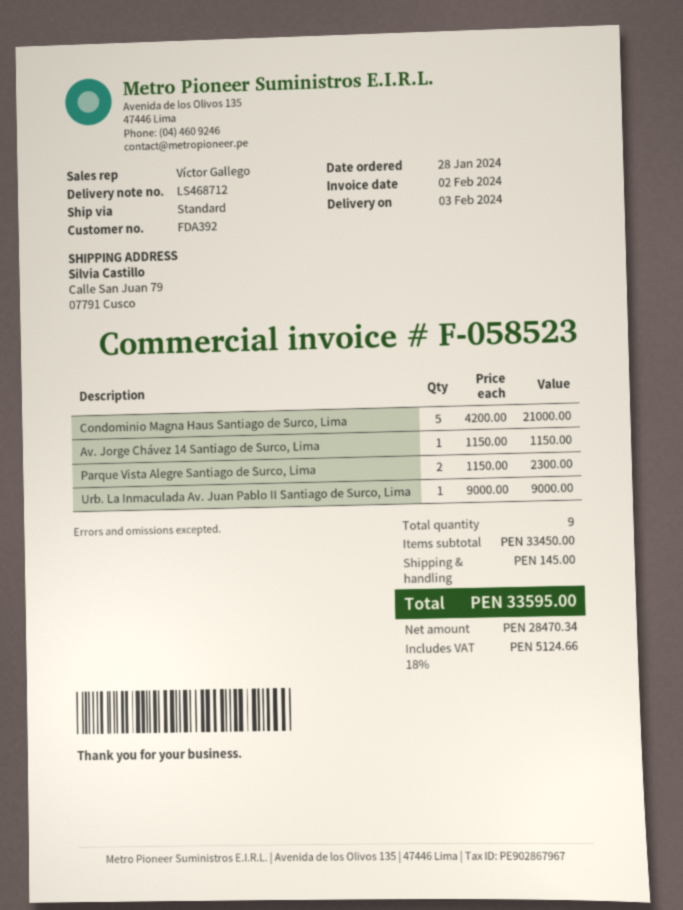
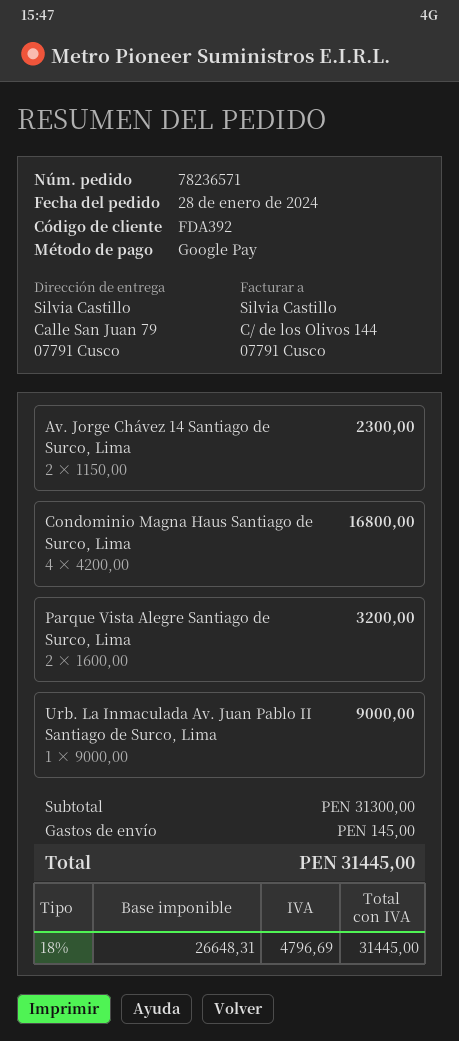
Condominio Magna Haus Santiago de Surco, Lima: 5 x 4200.00 = 21000.00 -> 4 x 4200.00 = 16800.00
Av. Jorge Chávez 14 Santiago de Surco, Lima: 1 x 1150.00 = 1150.00 -> 2 x 1150.00 = 2300.00
Parque Vista Alegre Santiago de Surco, Lima: 2 x 1150.00 = 2300.00 -> 2 x 1600.00 = 3200.00
subtotal: 33450.00 -> 31300.00
net: 28470.34 -> 26648.31
tax: 18% = 5124.66 -> 18% = 4796.69
total: 33595.00 -> 31445.00

